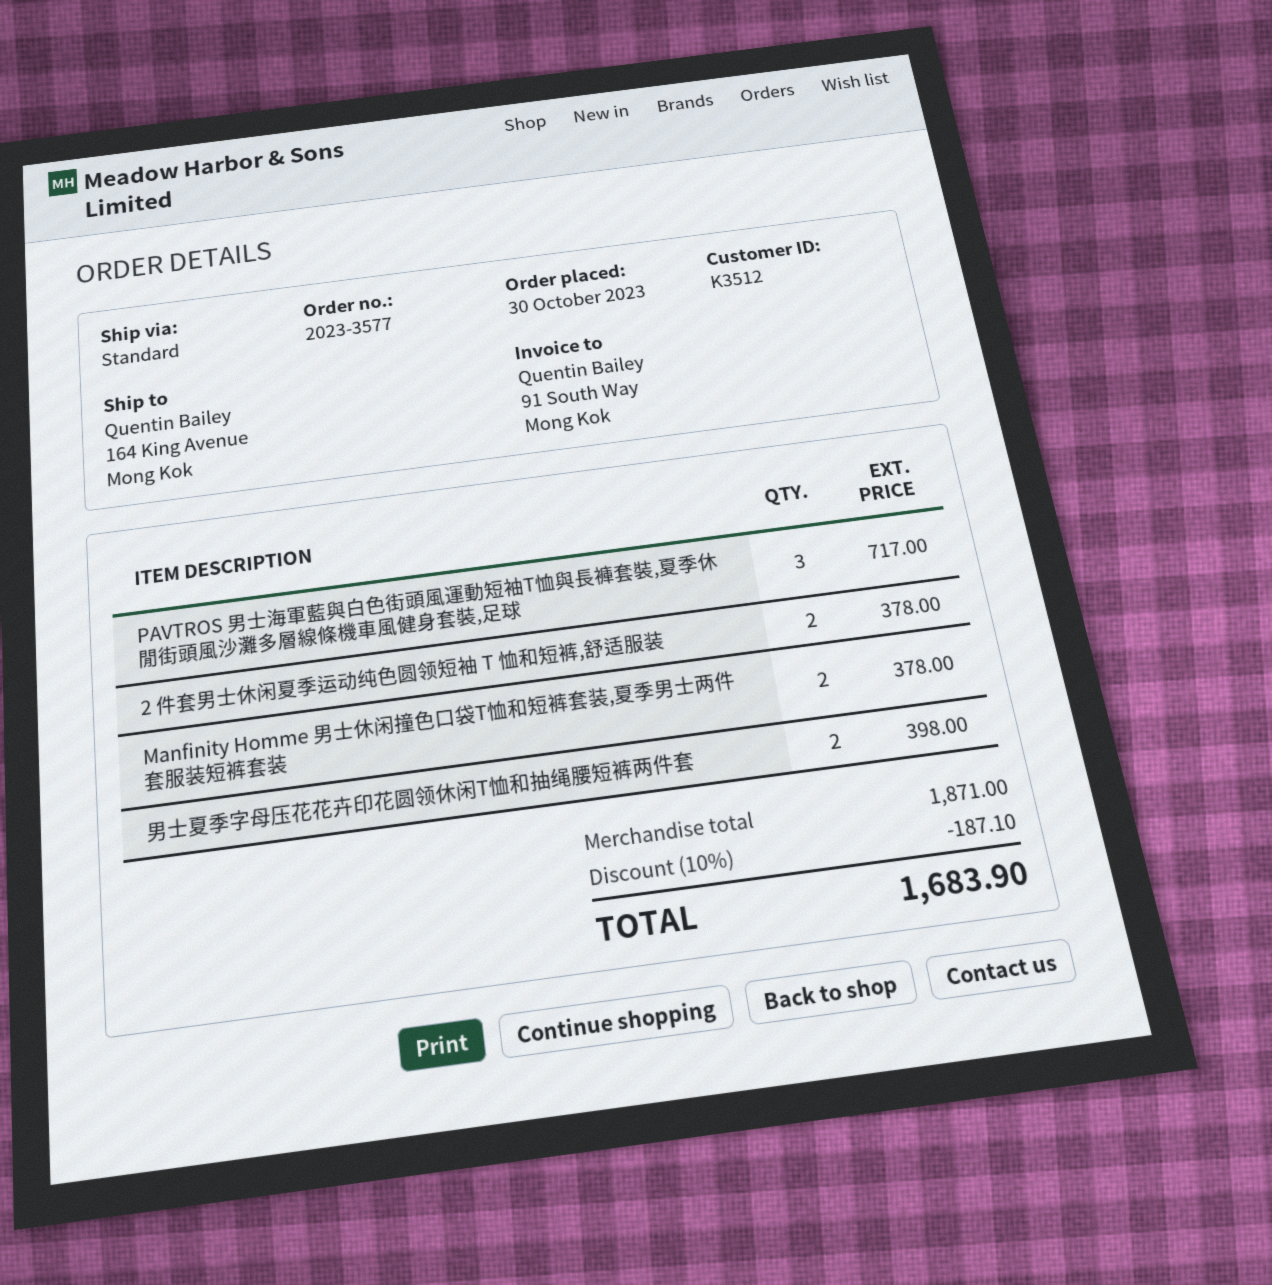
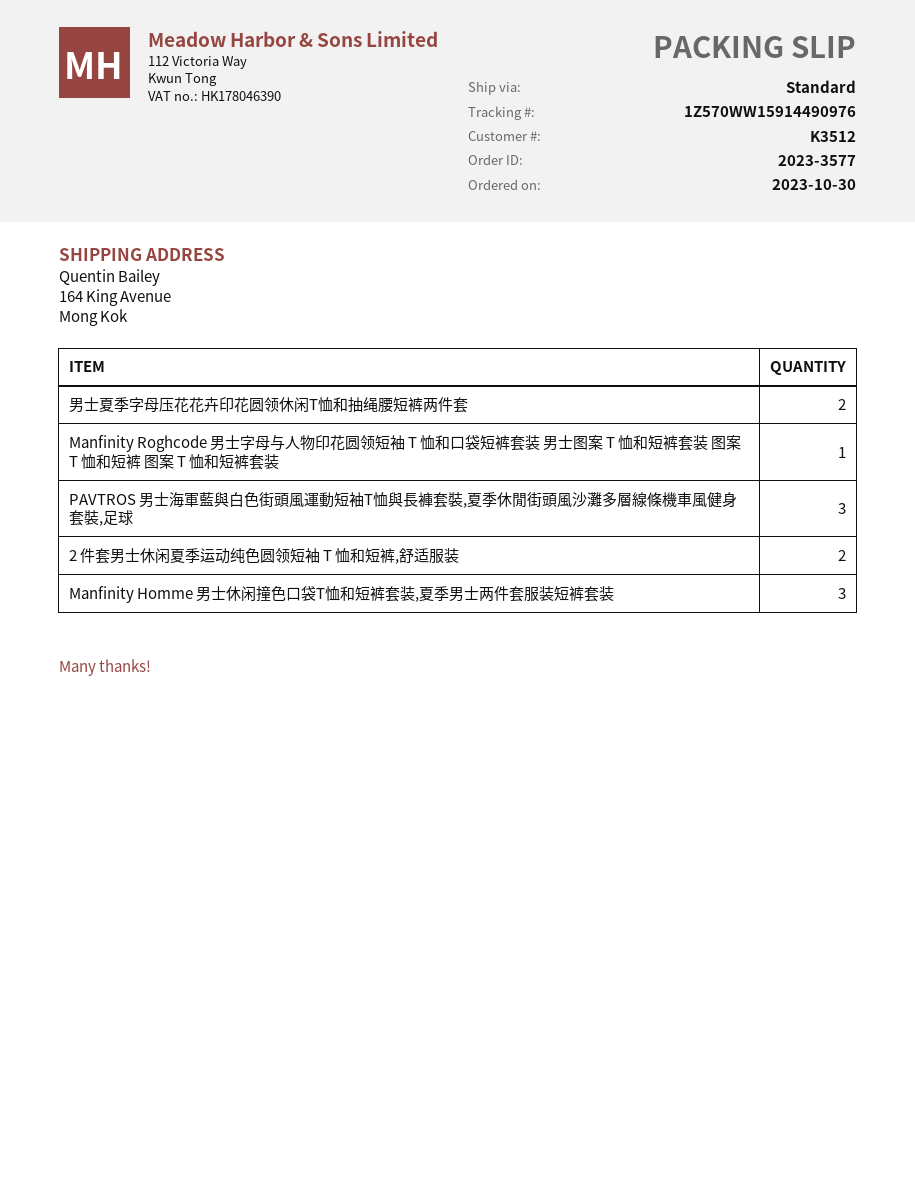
Manfinity Homme 男士休闲撞色口袋T恤和短裤套装,夏季男士两件套服装短裤套装: 2 -> 3
Manfinity Roghcode 男士字母与人物印花圆领短袖 T 恤和口袋短裤套装 男士图案 T 恤和短裤套装 图案 T 恤和短裤 图案 T 恤和短裤套装: none -> 1

